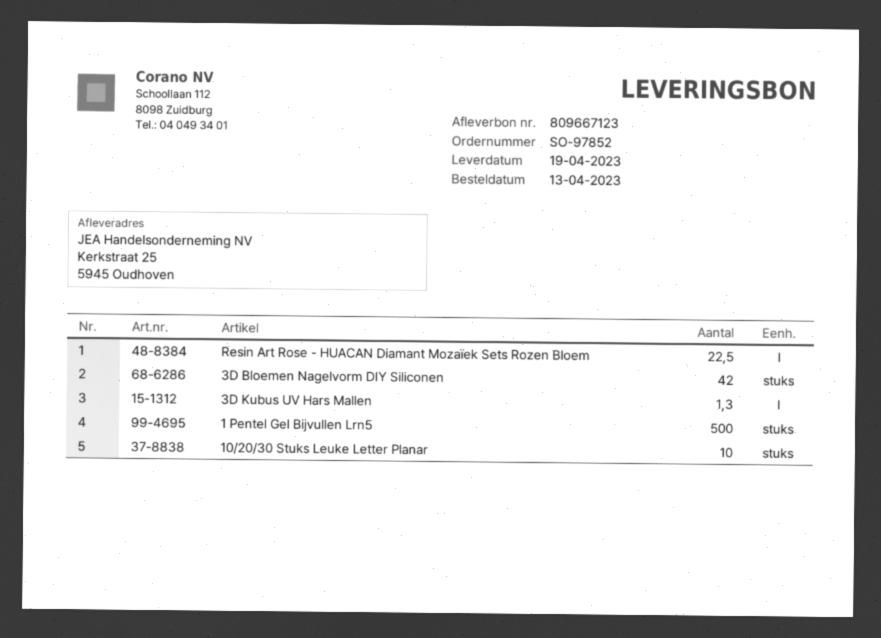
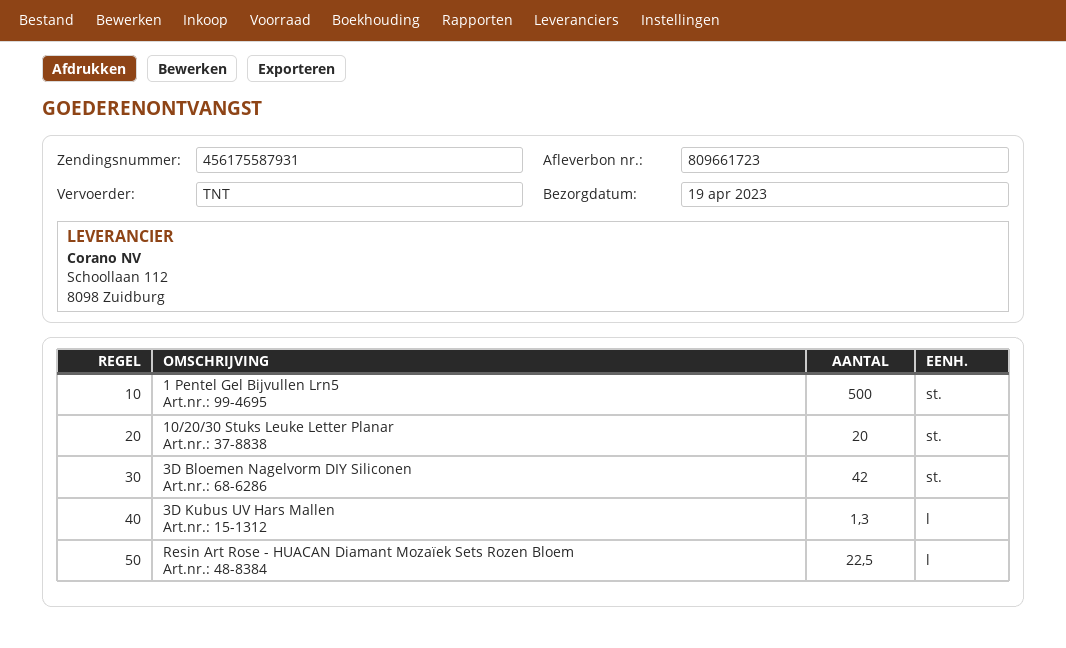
delivery note number: 809667123 -> 809661723
10/20/30 Stuks Leuke Letter Planar: 10 -> 20

